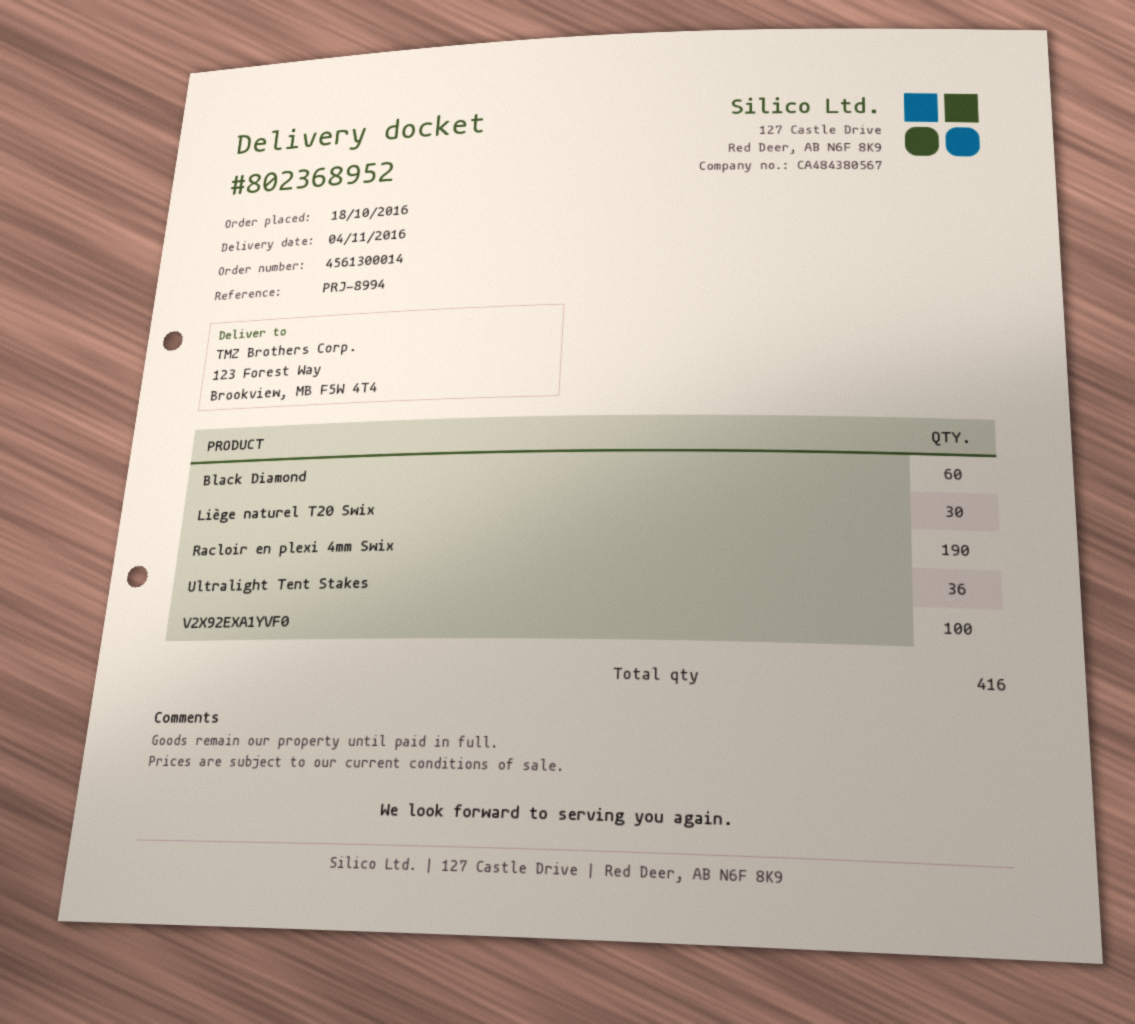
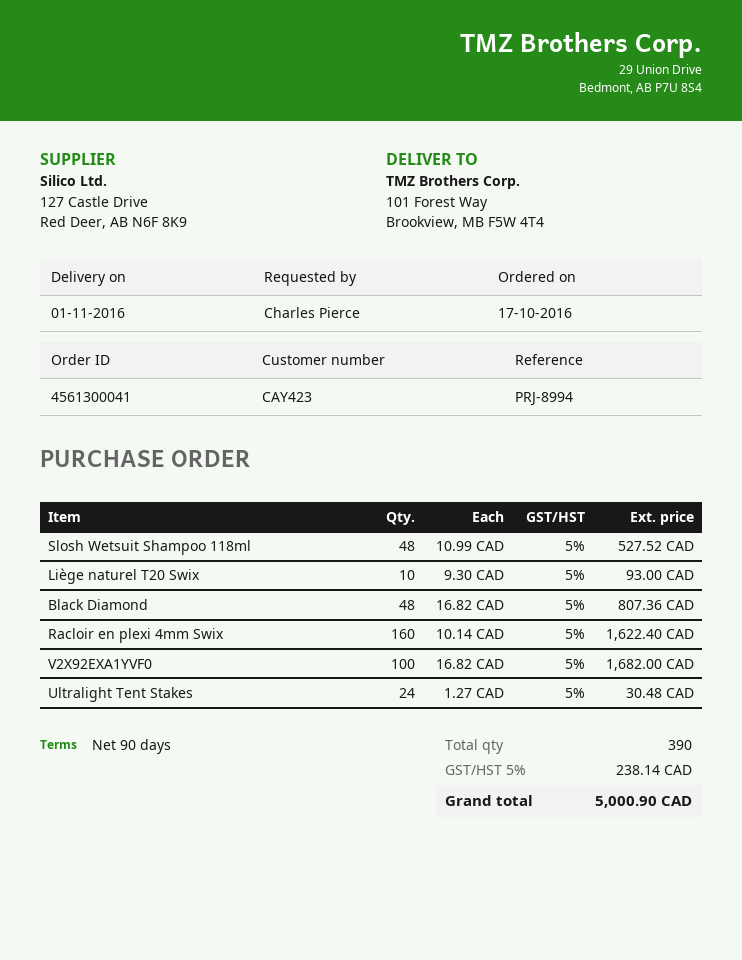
order number: 4561300014 -> 4561300041
order date: 2016-10-18 -> 2016-10-17
delivery date: 2016-11-04 -> 2016-11-01
ship to: 123 Forest Way, Brookview, MB F5W 4T4 -> 101 Forest Way, Brookview, MB F5W 4T4
Black Diamond: 60 -> 48
Liège naturel T20 Swix: 30 -> 10
Racloir en plexi 4mm Swix: 190 -> 160
Ultralight Tent Stakes: 36 -> 24
Slosh Wetsuit Shampoo 118ml: none -> 48
total quantity: 416 -> 390

